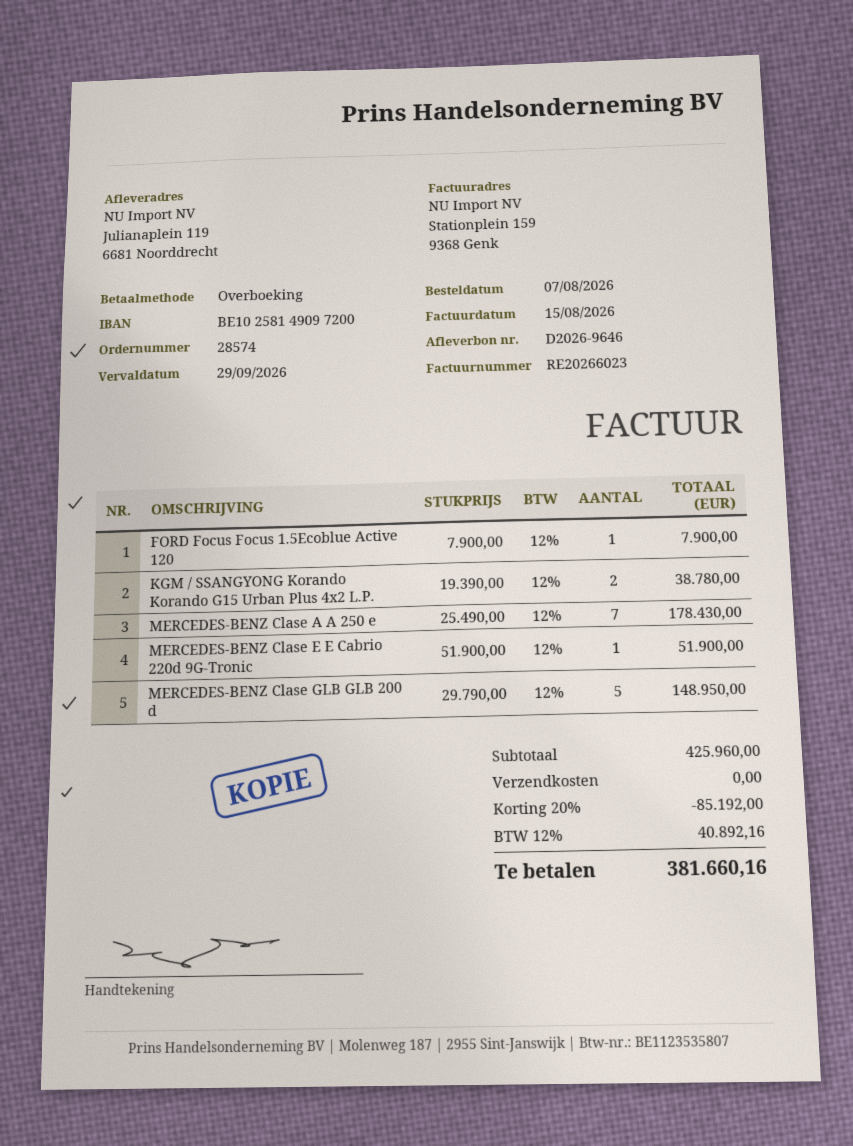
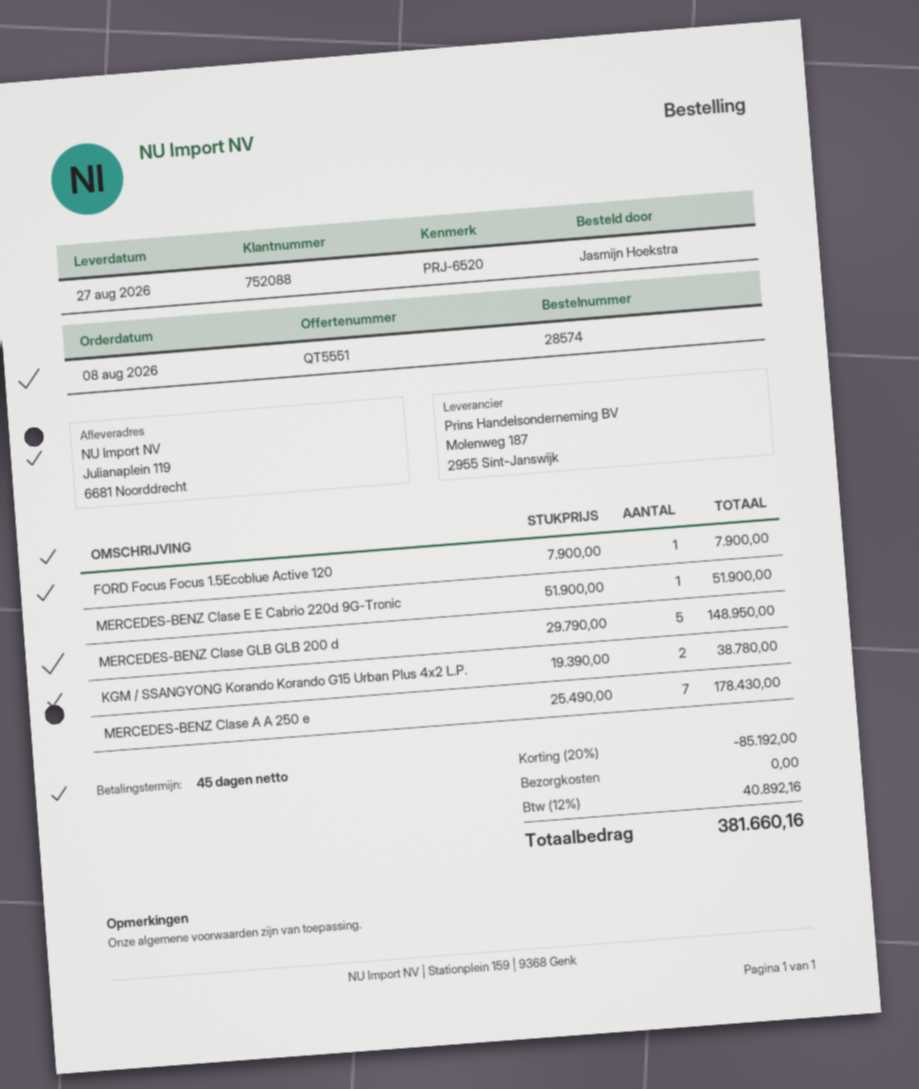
order date: 2026-08-07 -> 2026-08-08

